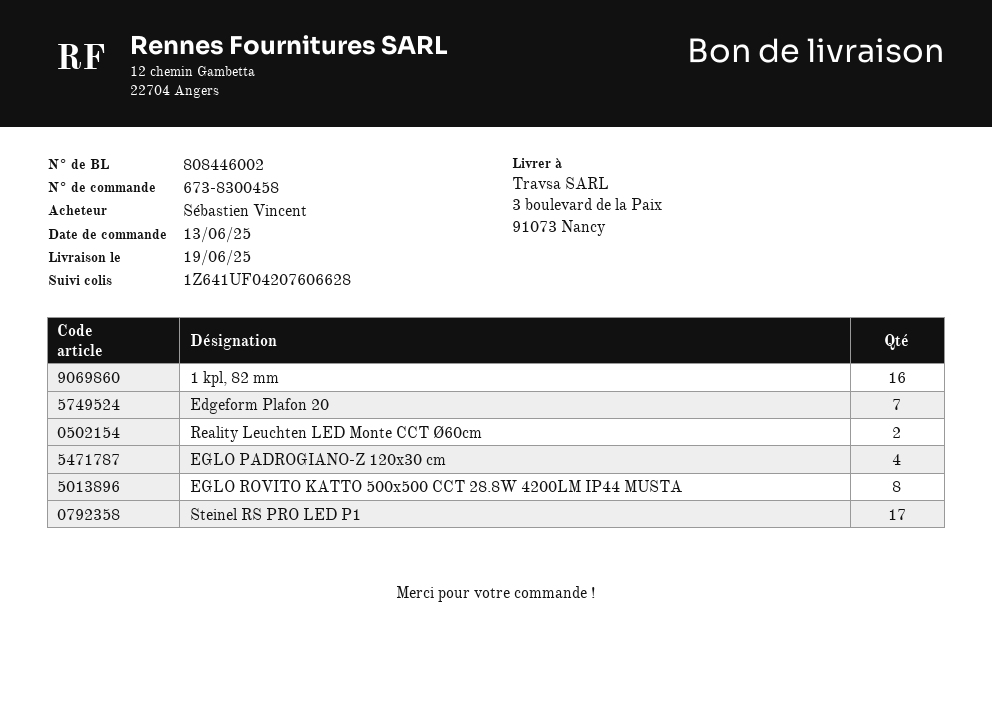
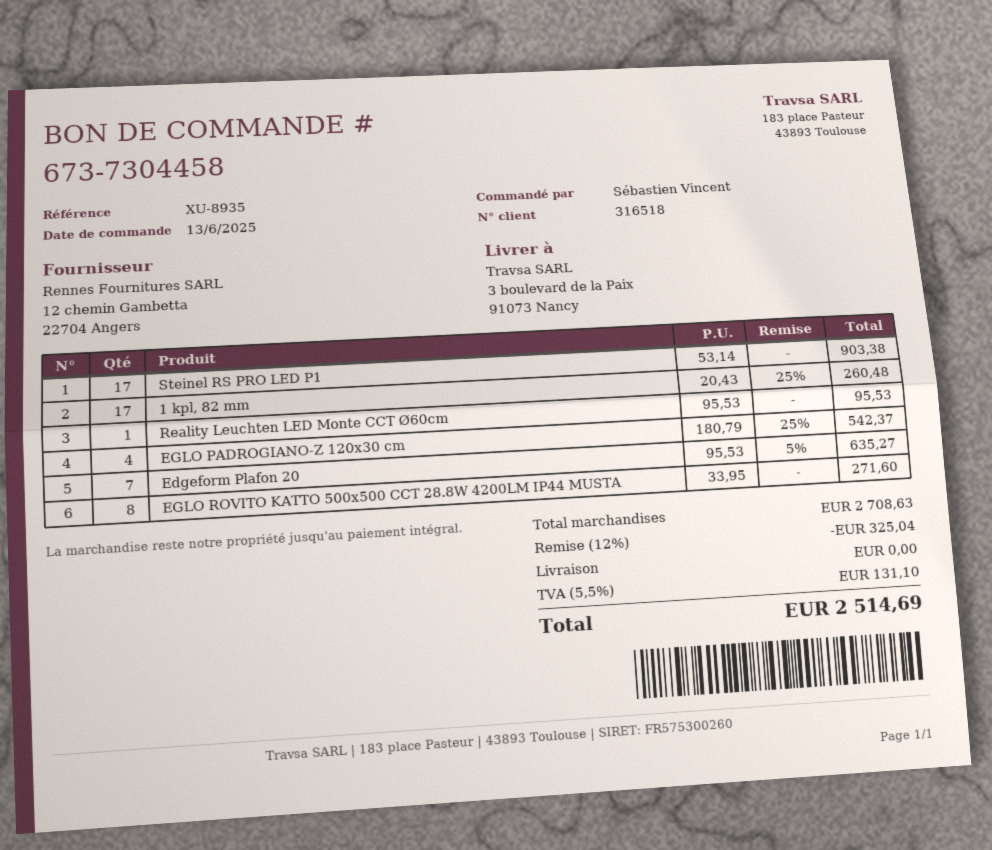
order number: 673-8300458 -> 673-7304458
1 kpl, 82 mm: 16 -> 17
Reality Leuchten LED Monte CCT Ø60cm: 2 -> 1

